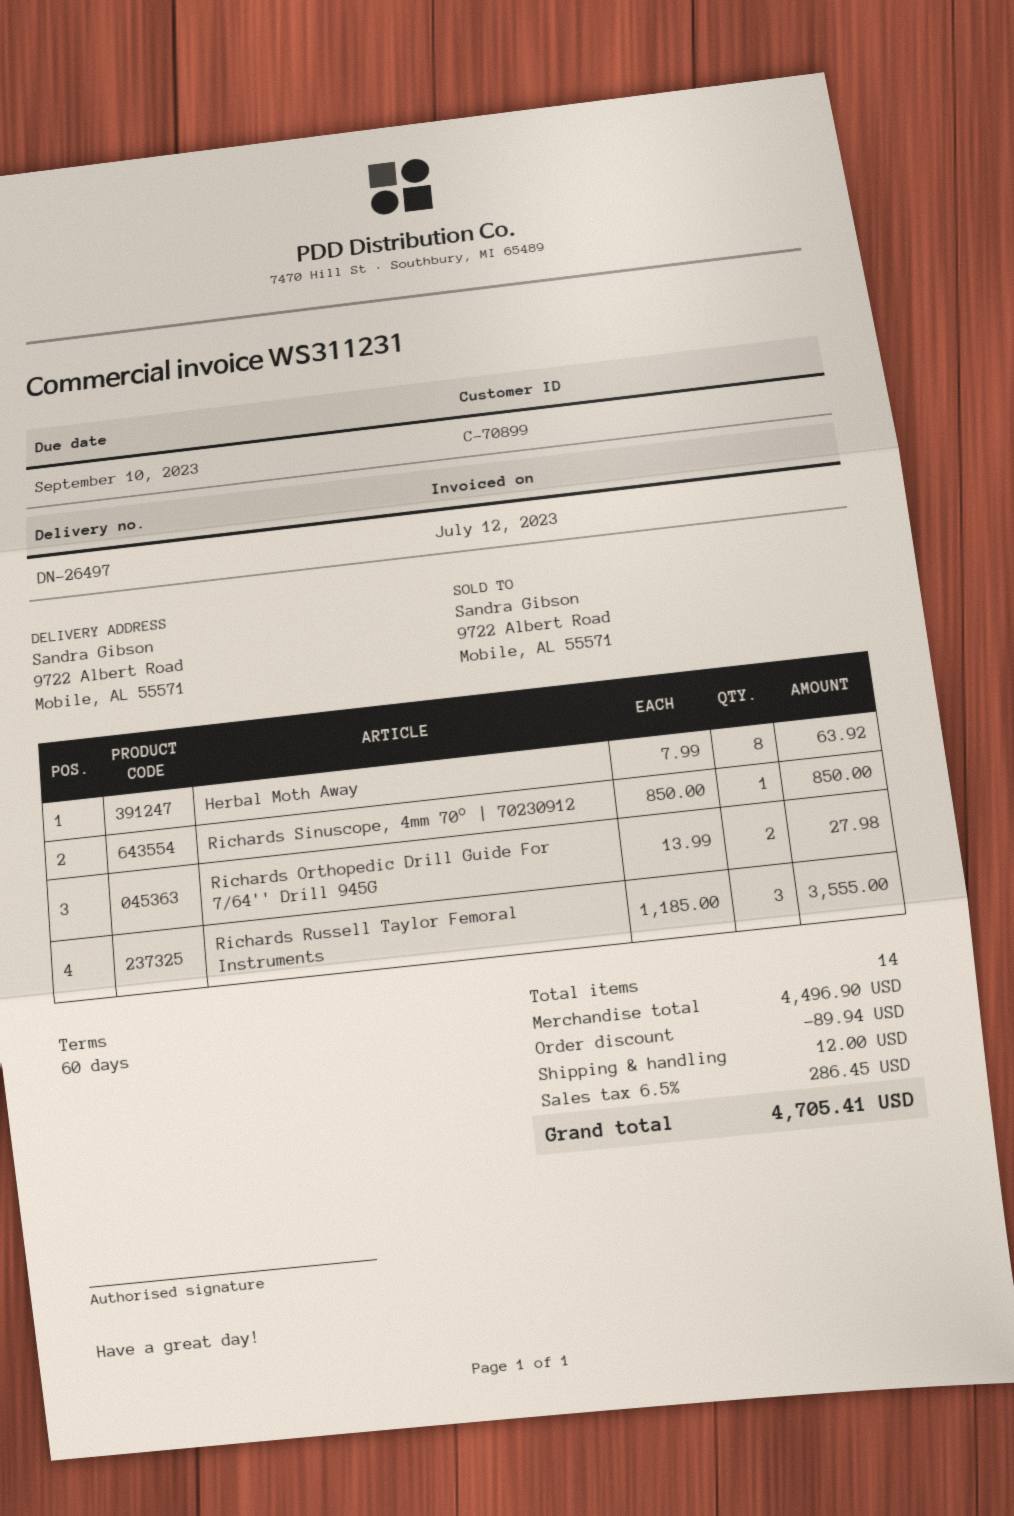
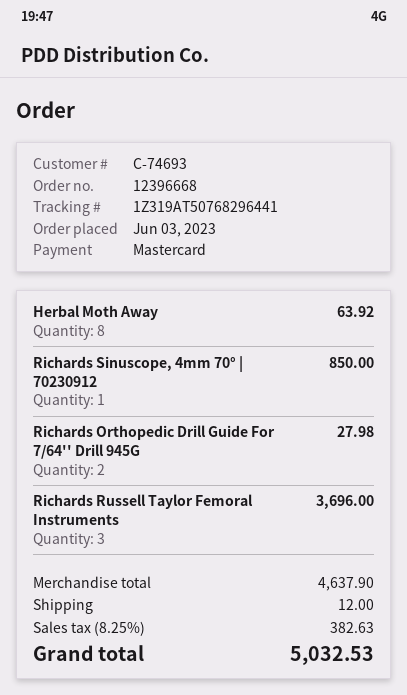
customer number: C-70899 -> C-74693
Richards Russell Taylor Femoral Instruments: 3 for 3555.00 -> 3 for 3696.00
subtotal: 4496.90 -> 4637.90
discount: 89.94 -> none
tax: 6.5% = 286.45 -> 8.25% = 382.63
total: 4705.41 -> 5032.53

